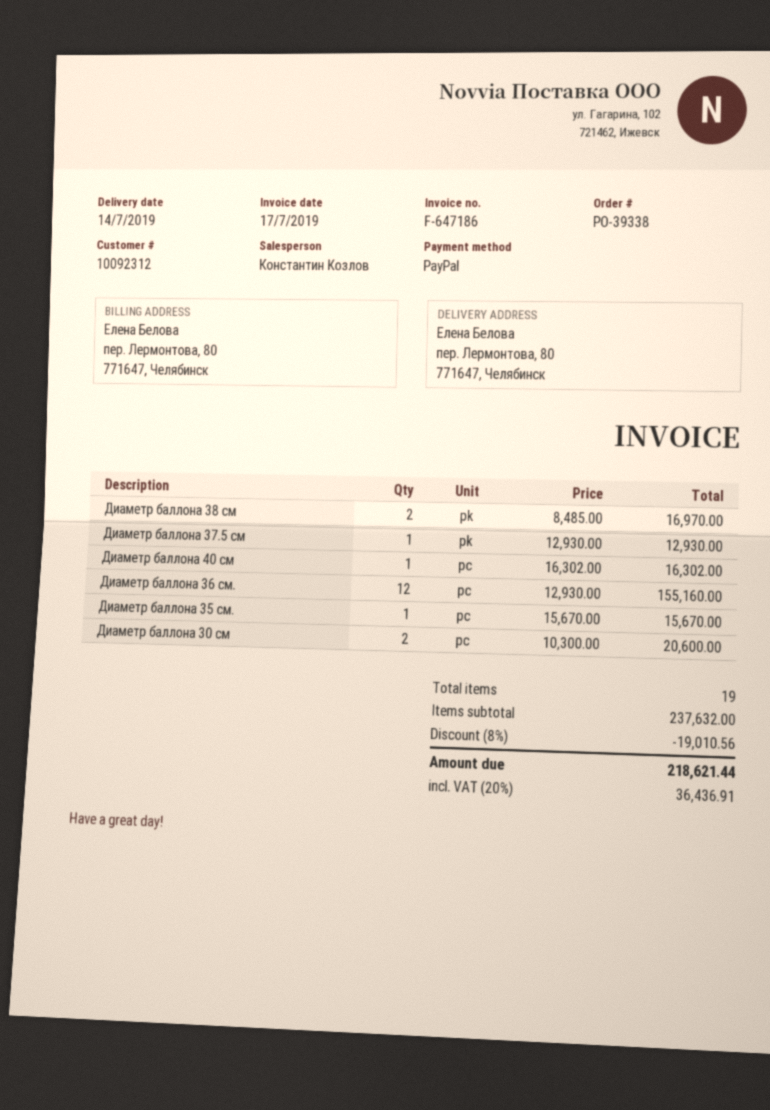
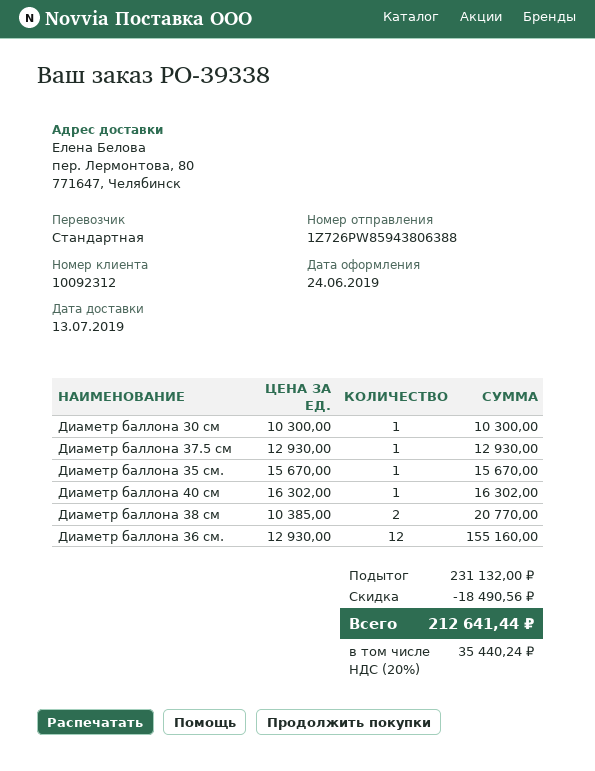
delivery date: 2019-07-14 -> 2019-07-13
Диаметр баллона 38 см: 2 x 8485.00 = 16970.00 -> 2 x 10385.00 = 20770.00
Диаметр баллона 30 см: 2 x 10300.00 = 20600.00 -> 1 x 10300.00 = 10300.00
subtotal: 237632.00 -> 231132.00
discount: 19010.56 -> 18490.56
tax: 20% = 36436.91 -> 20% = 35440.24
total: 218621.44 -> 212641.44

